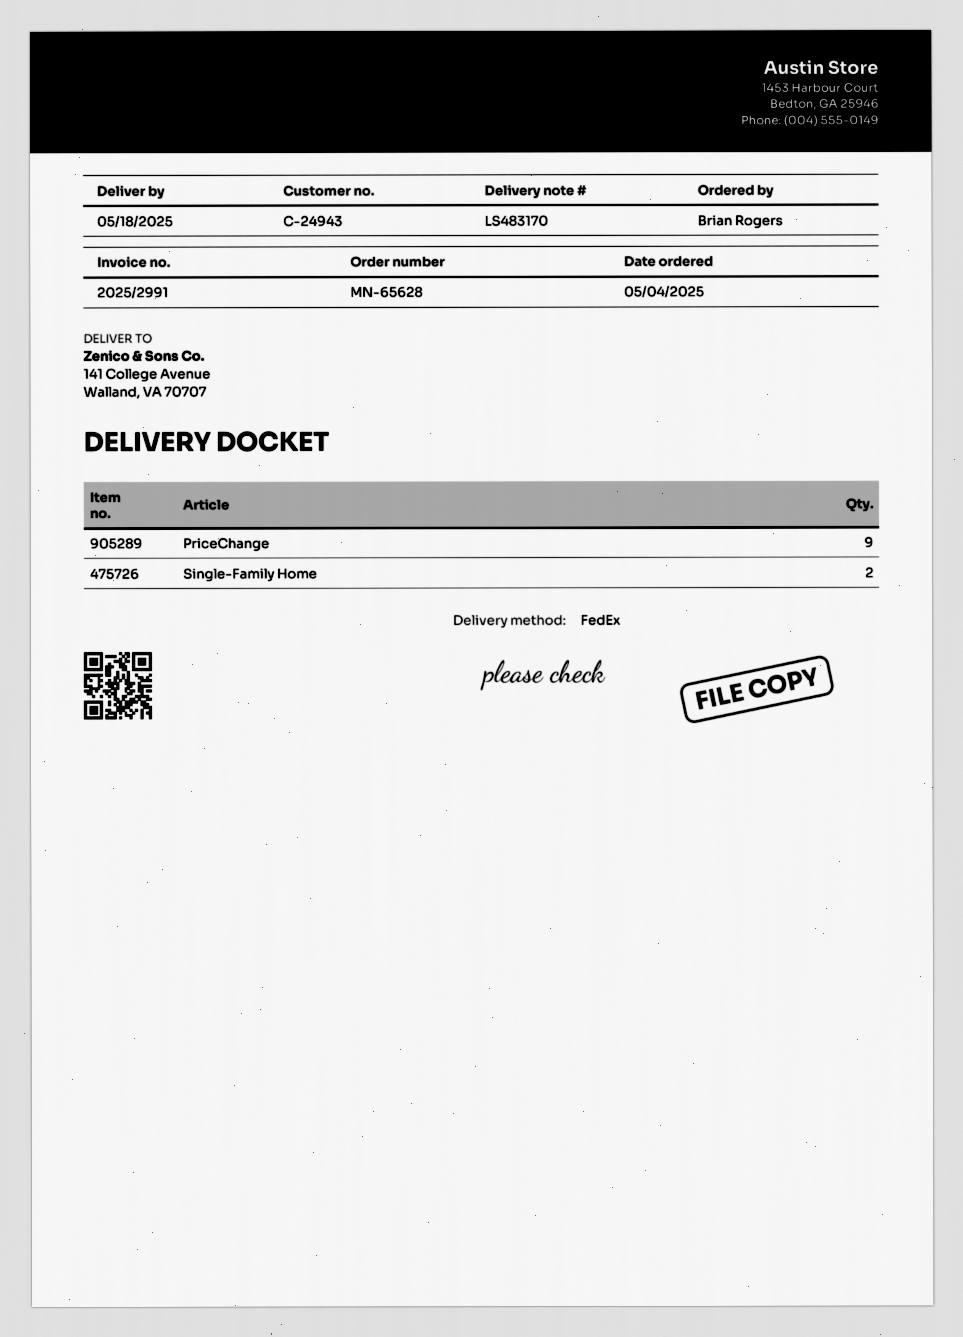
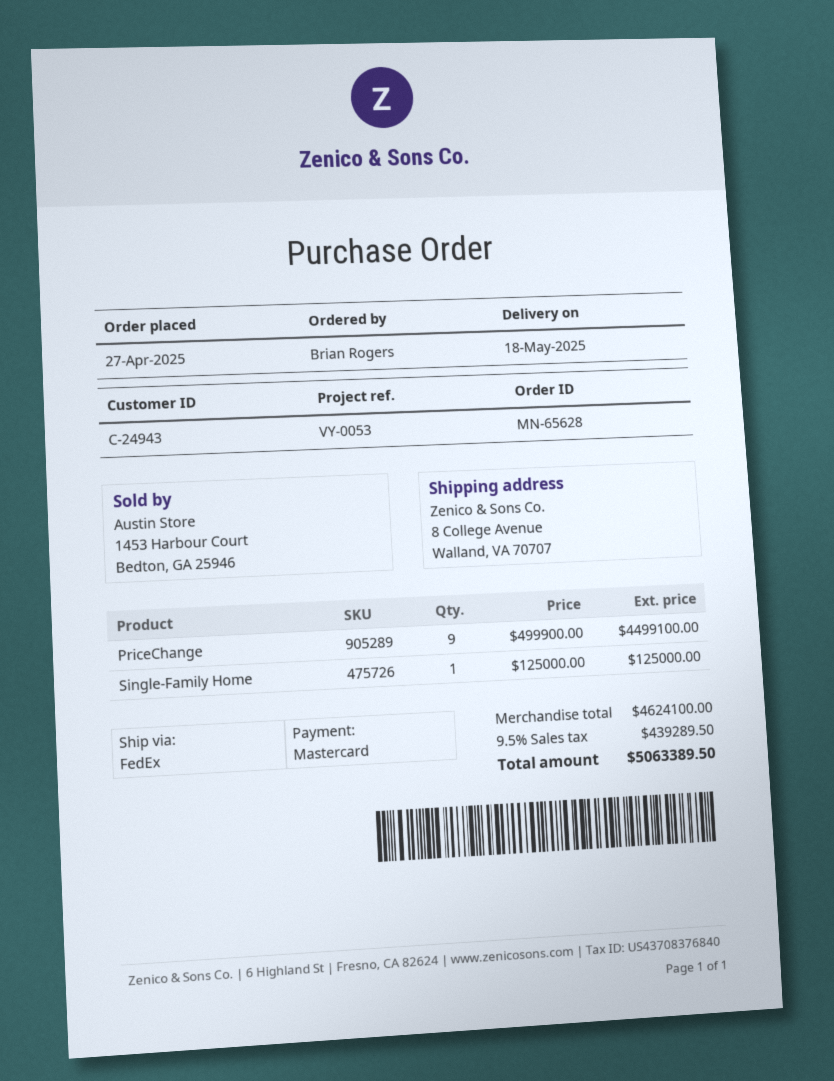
order date: 2025-05-04 -> 2025-04-27
ship to: 141 College Avenue, Walland, VA 70707 -> 8 College Avenue, Walland, VA 70707
Single-Family Home: 2 -> 1

